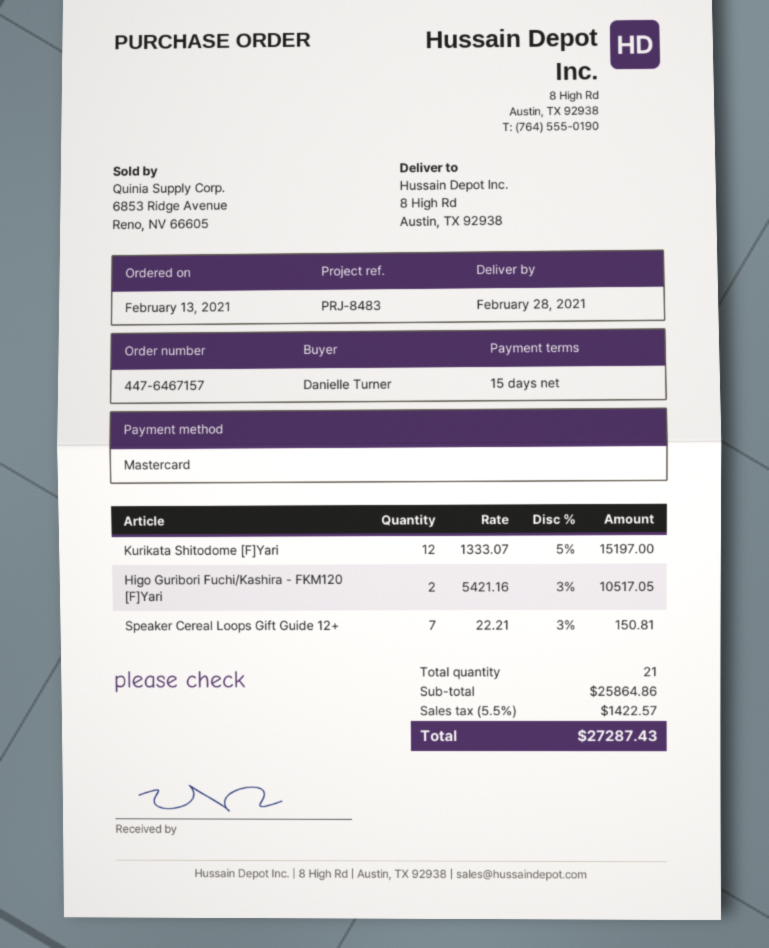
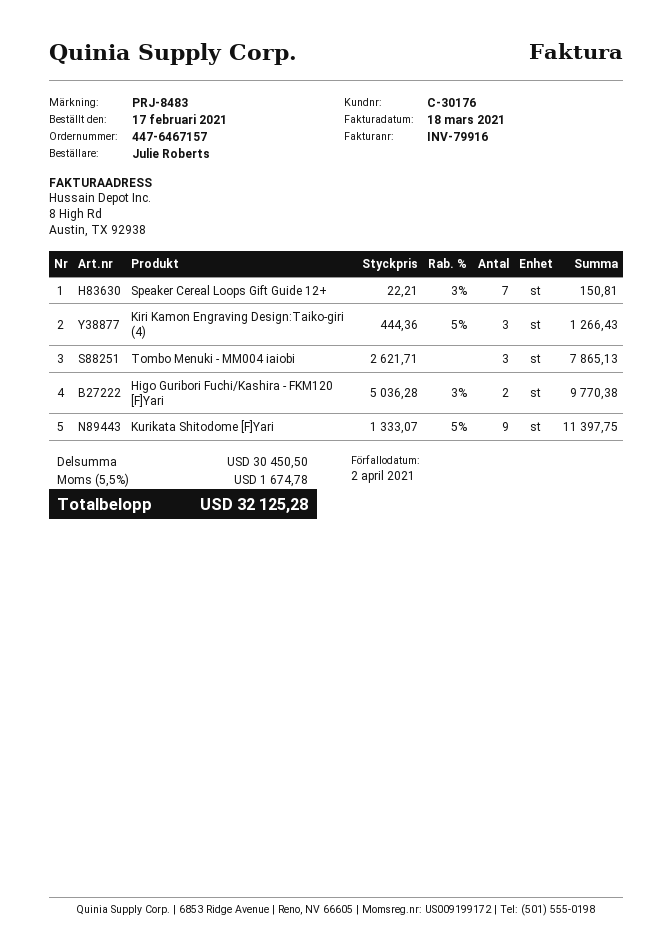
order date: 2021-02-13 -> 2021-02-17
ordered by: Danielle Turner -> Julie Roberts
Kurikata Shitodome [F]Yari: 12 x 1333.07 - 5% = 15197.00 -> 9 x 1333.07 - 5% = 11397.75
Higo Guribori Fuchi/Kashira - FKM120 [F]Yari: 2 x 5421.16 - 3% = 10517.05 -> 2 x 5036.28 - 3% = 9770.38
Kiri Kamon Engraving Design:Taiko-giri (4): none -> 3 x 444.36 - 5% = 1266.43
Tombo Menuki - MM004 iaiobi: none -> 3 x 2621.71 = 7865.13
subtotal: 25864.86 -> 30450.50
tax: 5.5% = 1422.57 -> 5.5% = 1674.78
total: 27287.43 -> 32125.28

